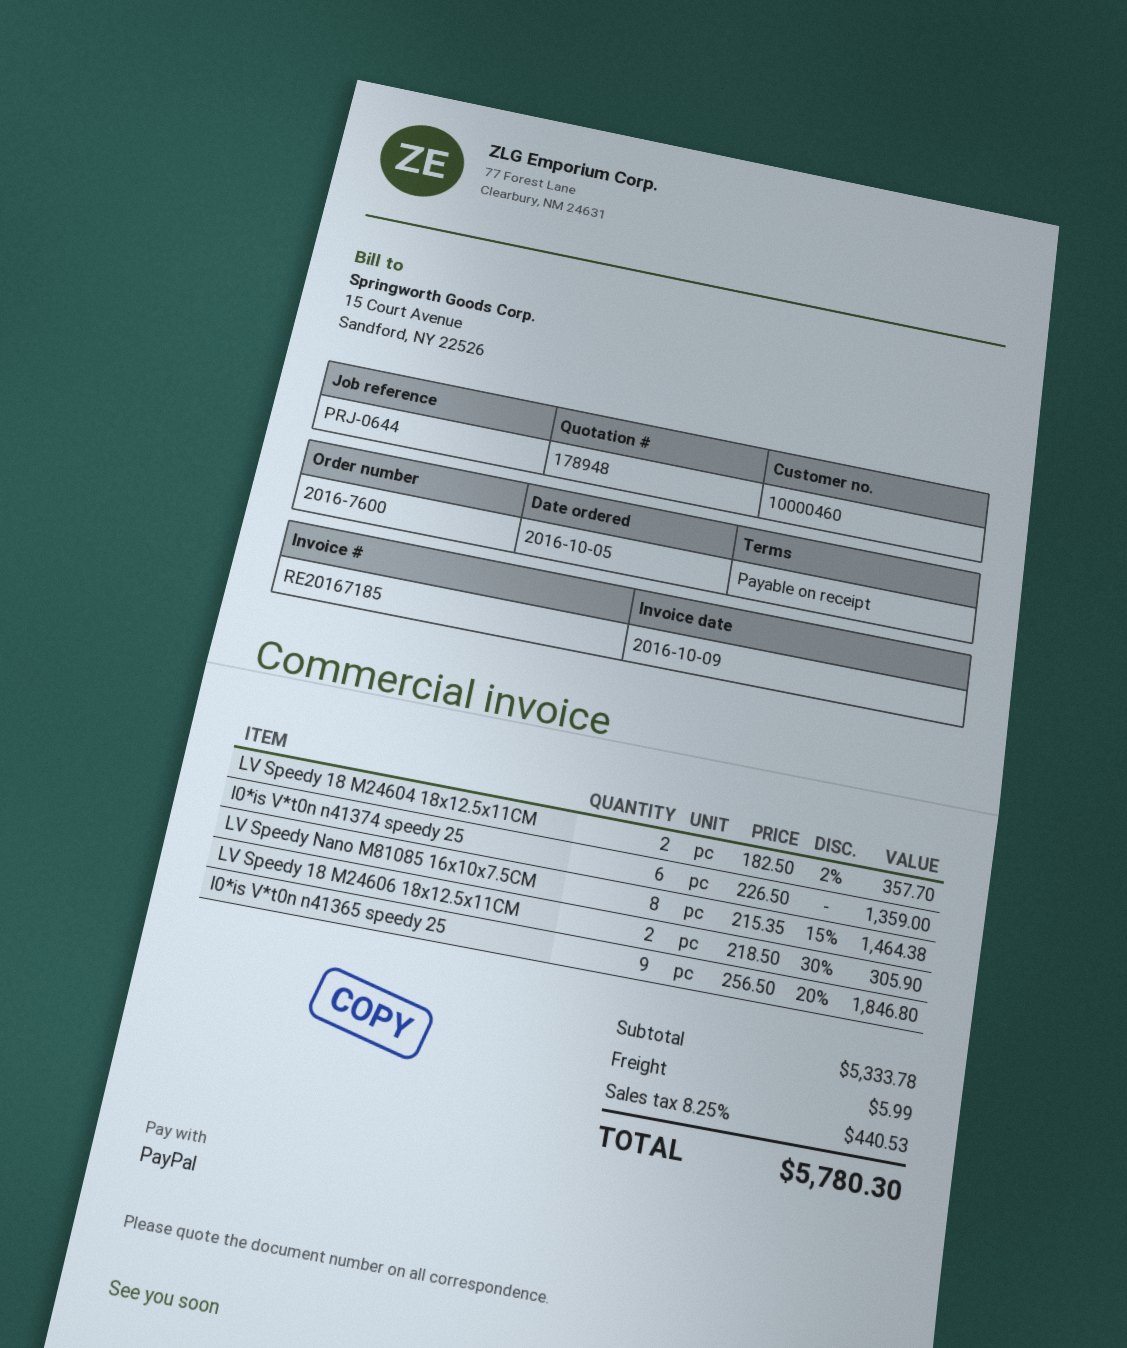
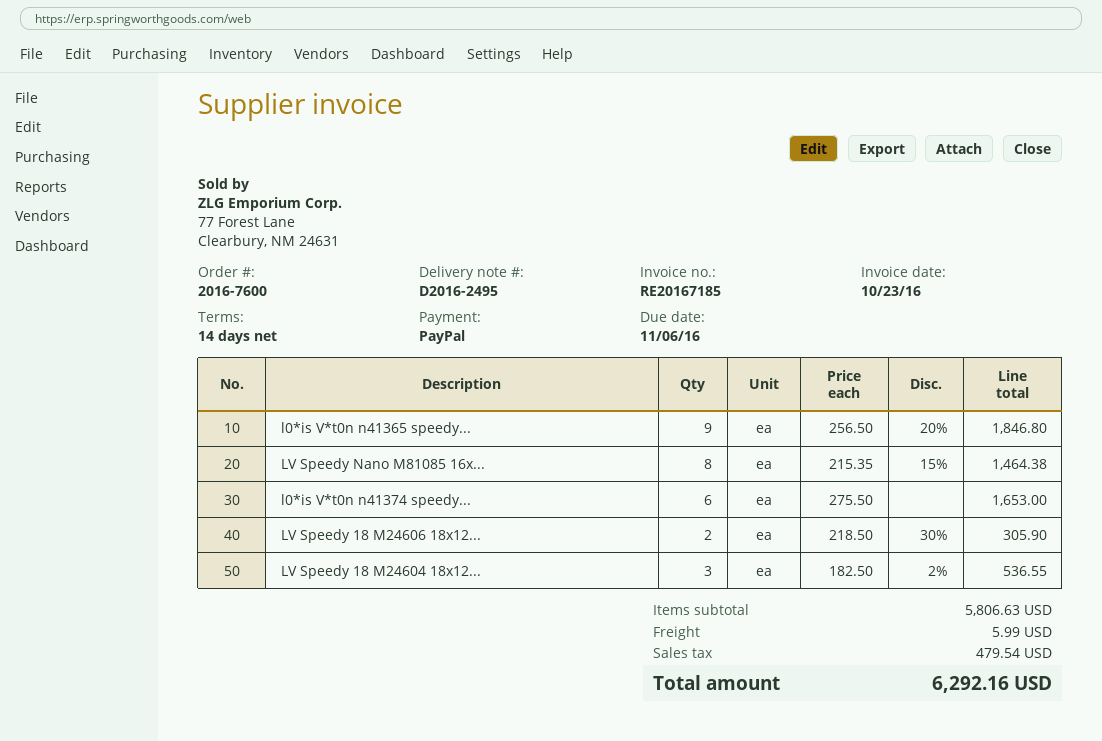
invoice date: 2016-10-09 -> 2016-10-23
payment terms: on receipt -> 14 days
LV Speedy 18 M24604 18x12.5x11CM: 2 x 182.50 - 2% = 357.70 -> 3 x 182.50 - 2% = 536.55
l0*is V*t0n n41374 speedy 25: 6 x 226.50 = 1359.00 -> 6 x 275.50 = 1653.00
subtotal: 5333.78 -> 5806.63
tax: 440.53 -> 479.54
total: 5780.30 -> 6292.16

